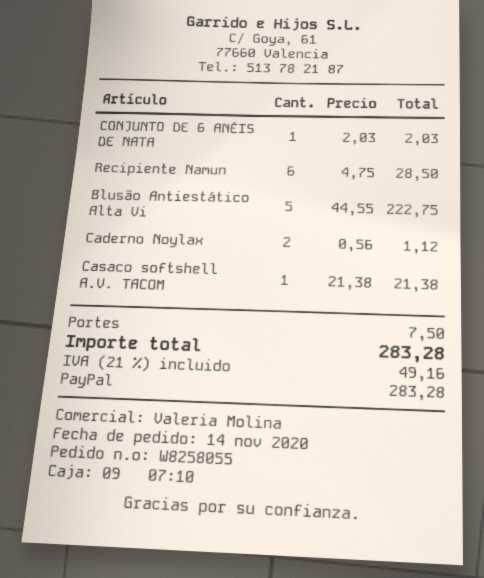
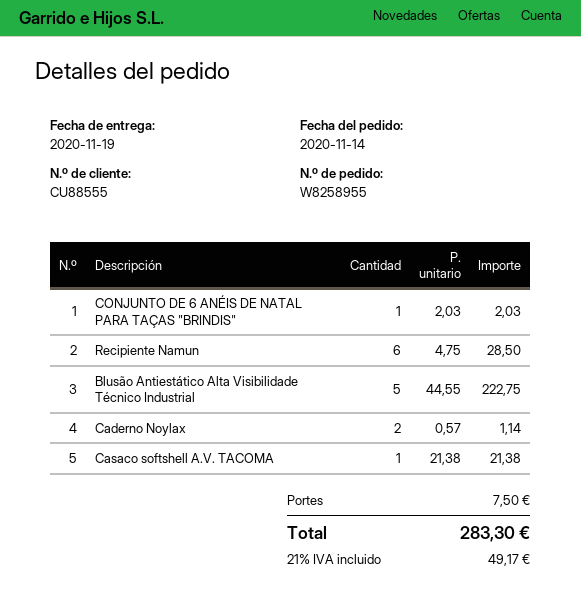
order number: W8258055 -> W8258955
Caderno Noylax: 2 x 0.56 = 1.12 -> 2 x 0.57 = 1.14
tax: 21% = 49.16 -> 21% = 49.17
total: 283.28 -> 283.30

